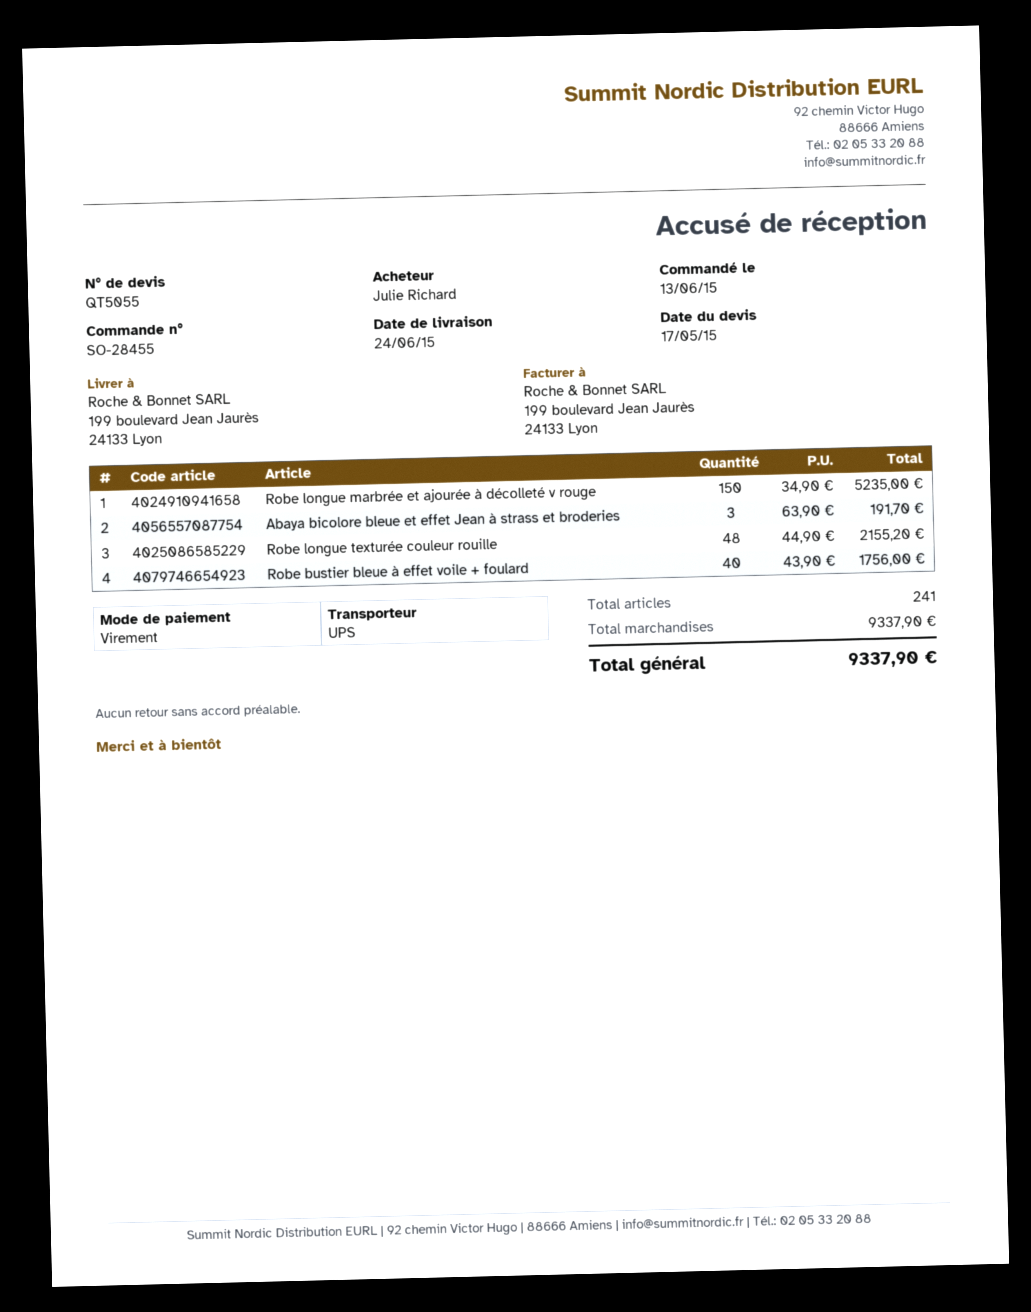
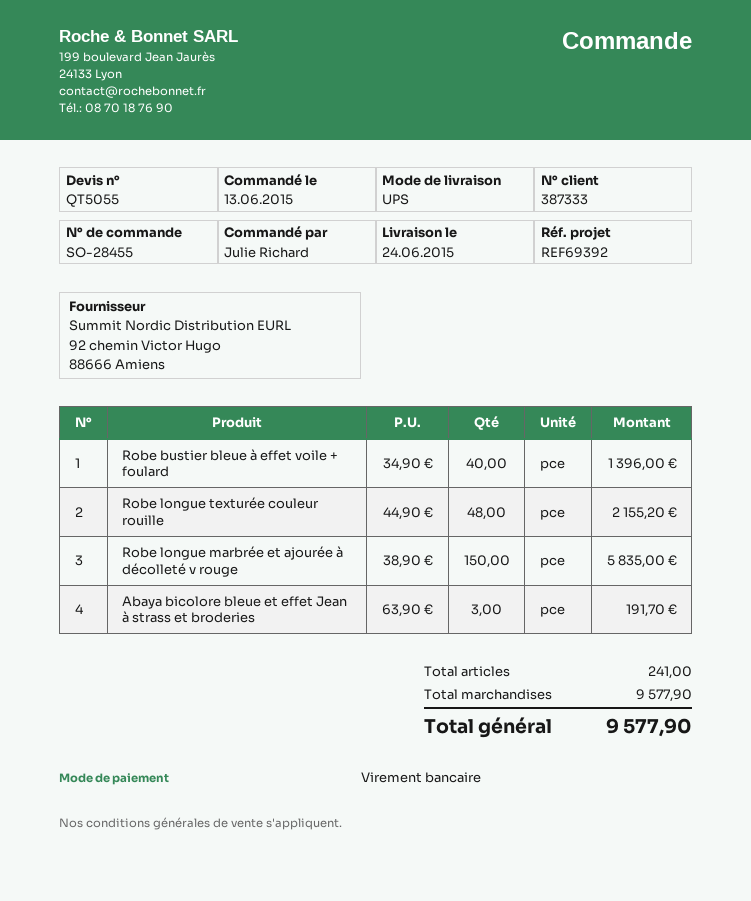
Robe longue marbrée et ajourée à décolleté v rouge: 150 x 34.90 = 5235.00 -> 150 x 38.90 = 5835.00
Robe bustier bleue à effet voile + foulard: 40 x 43.90 = 1756.00 -> 40 x 34.90 = 1396.00
subtotal: 9337.90 -> 9577.90
total: 9337.90 -> 9577.90

